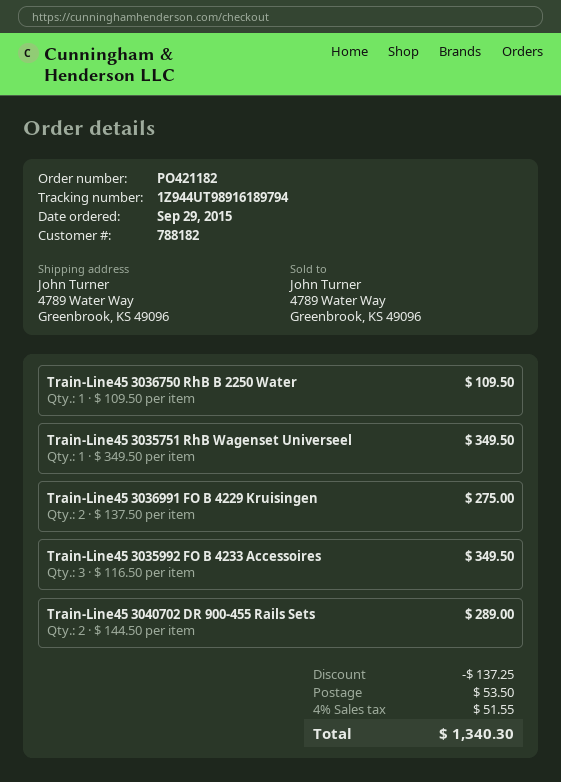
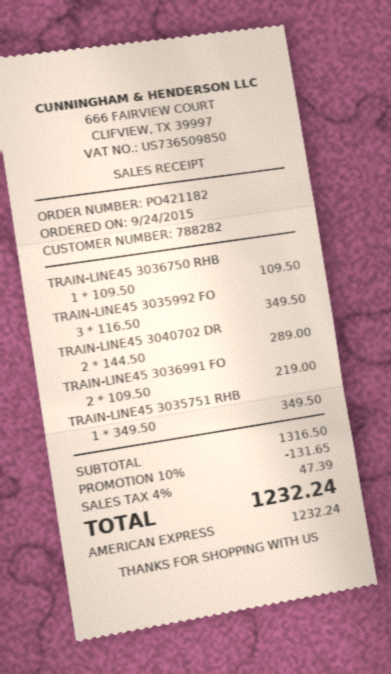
order date: 2015-09-29 -> 2015-09-24
customer number: 788182 -> 788282
Train-Line45 3036991 FO B 4229 Kruisingen: 2 x 137.50 = 275.00 -> 2 x 109.50 = 219.00
discount: 137.25 -> 131.65
shipping: 53.50 -> none
tax: 4% = 51.55 -> 4% = 47.39
total: 1340.30 -> 1232.24

